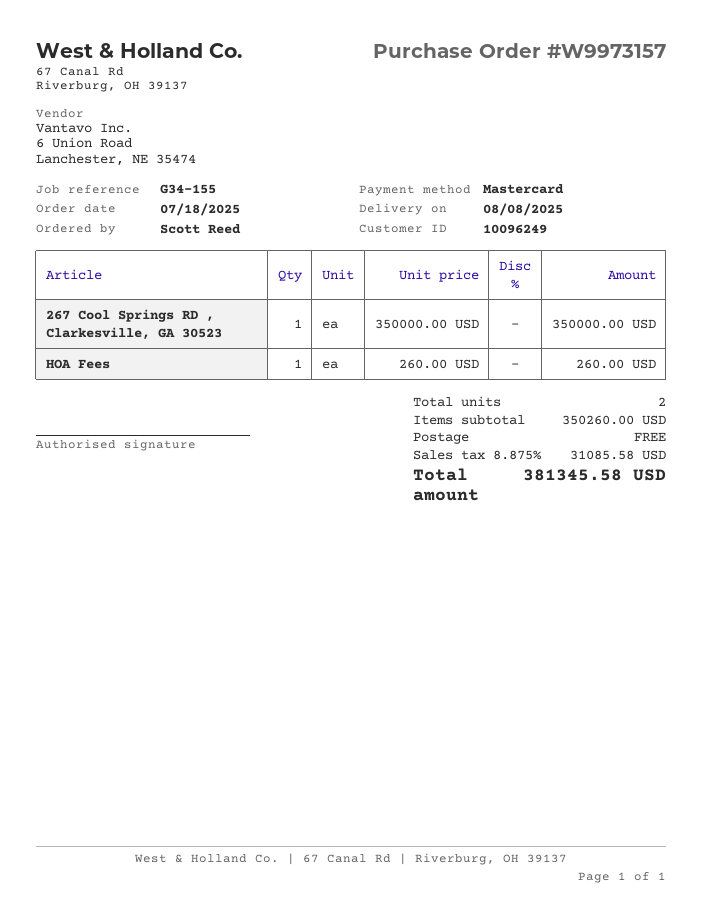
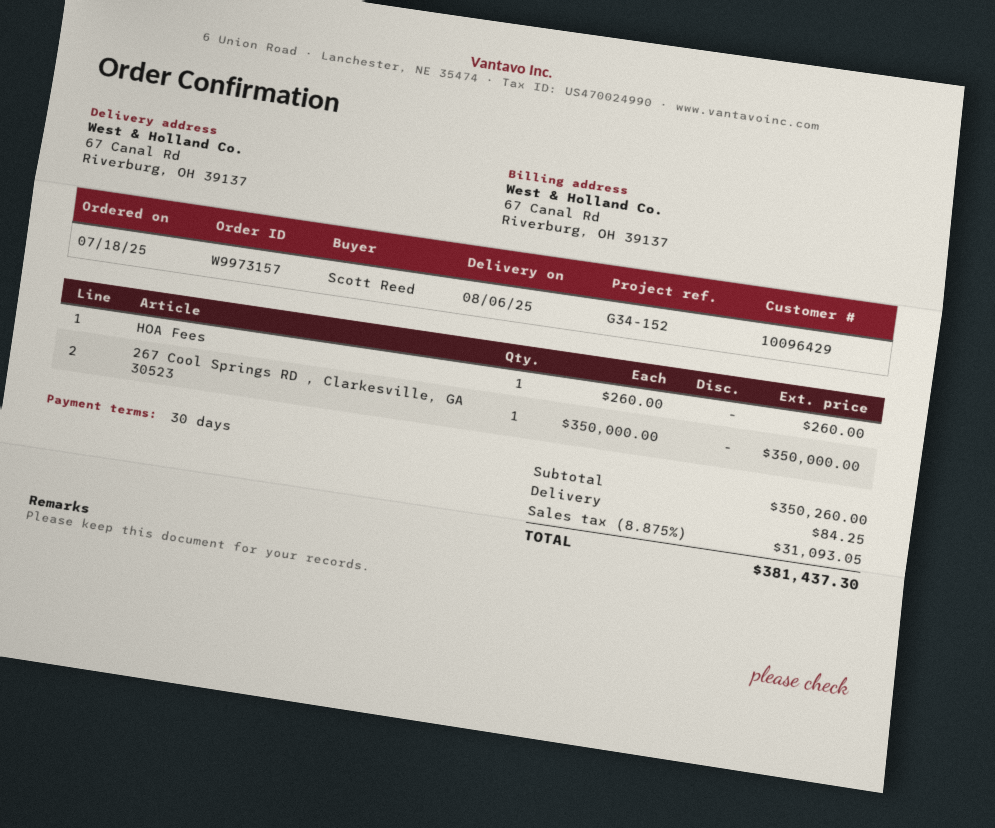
delivery date: 2025-08-08 -> 2025-08-06
customer number: 10096249 -> 10096429
reference: G34-155 -> G34-152
shipping: 0.00 -> 84.25
tax: 8.875% = 31085.58 -> 8.875% = 31093.05
total: 381345.58 -> 381437.30

